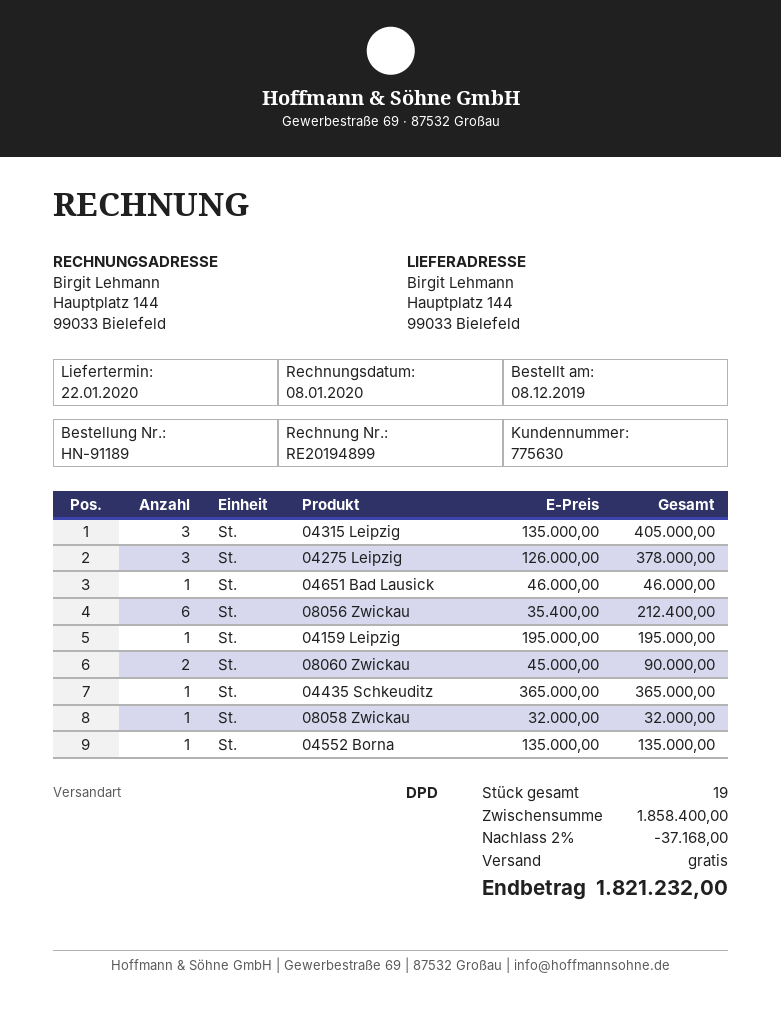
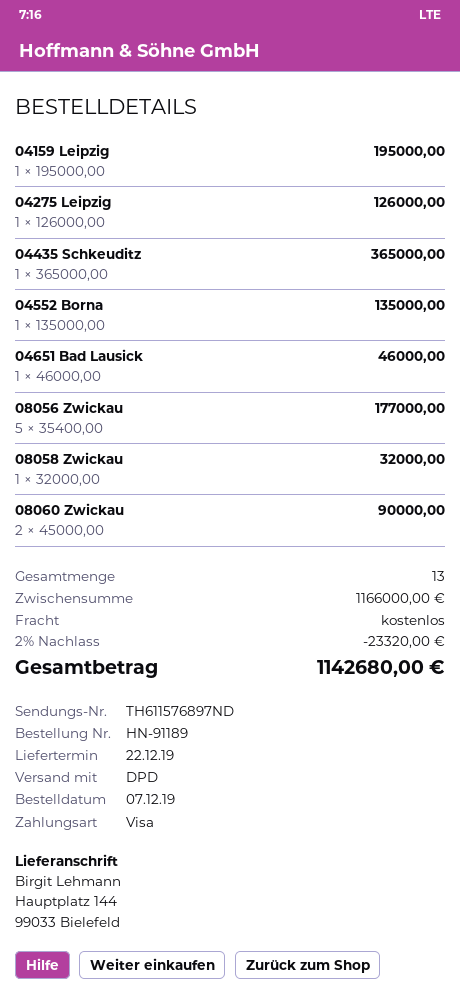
order date: 2019-12-08 -> 2019-12-07
delivery date: 2020-01-22 -> 2019-12-22
04315 Leipzig: 3 x 135000.00 = 405000.00 -> none
04275 Leipzig: 3 x 126000.00 = 378000.00 -> 1 x 126000.00 = 126000.00
08056 Zwickau: 6 x 35400.00 = 212400.00 -> 5 x 35400.00 = 177000.00
total quantity: 19 -> 13
subtotal: 1858400.00 -> 1166000.00
discount: 2% = 37168.00 -> 2% = 23320.00
total: 1821232.00 -> 1142680.00

